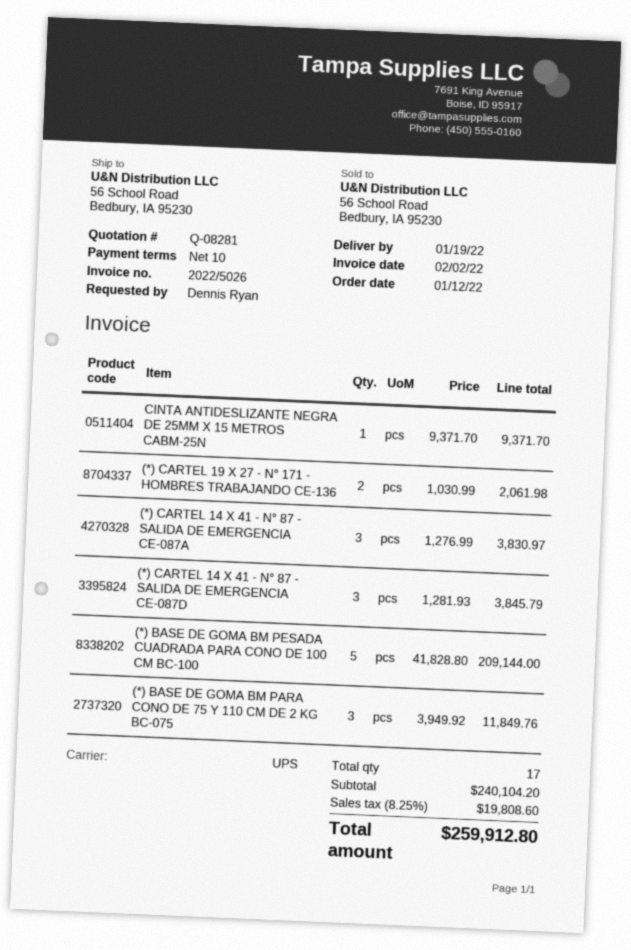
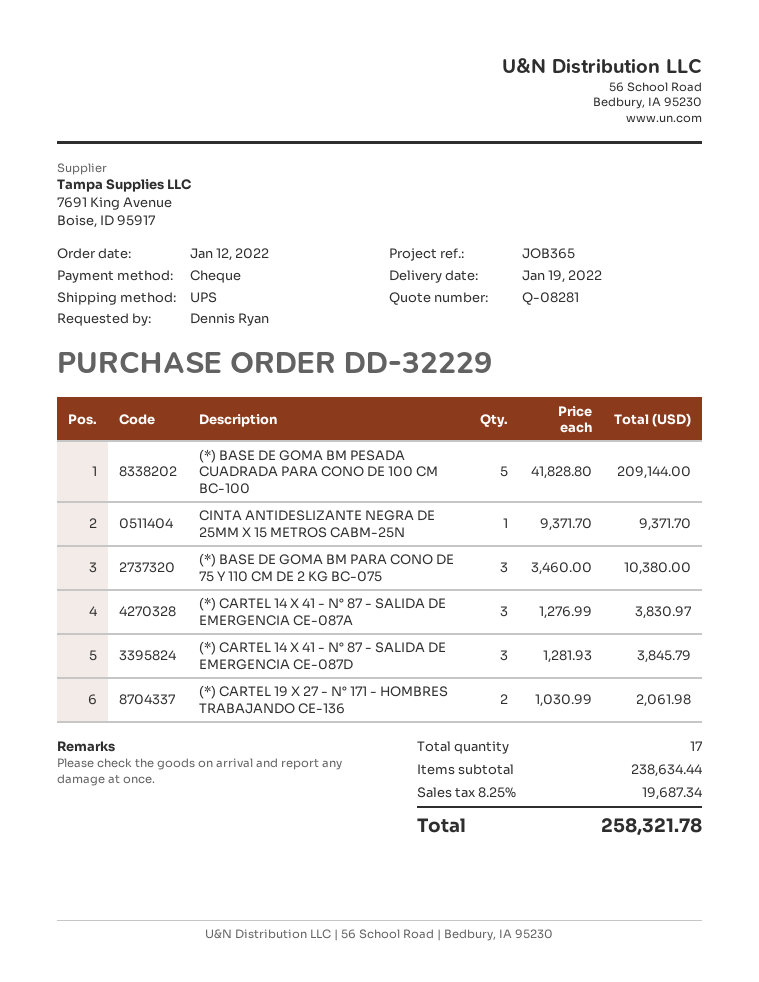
(*) BASE DE GOMA BM PARA CONO DE 75 Y 110 CM DE 2 KG BC-075: 3 x 3949.92 = 11849.76 -> 3 x 3460.00 = 10380.00
subtotal: 240104.20 -> 238634.44
tax: 8.25% = 19808.60 -> 8.25% = 19687.34
total: 259912.80 -> 258321.78

